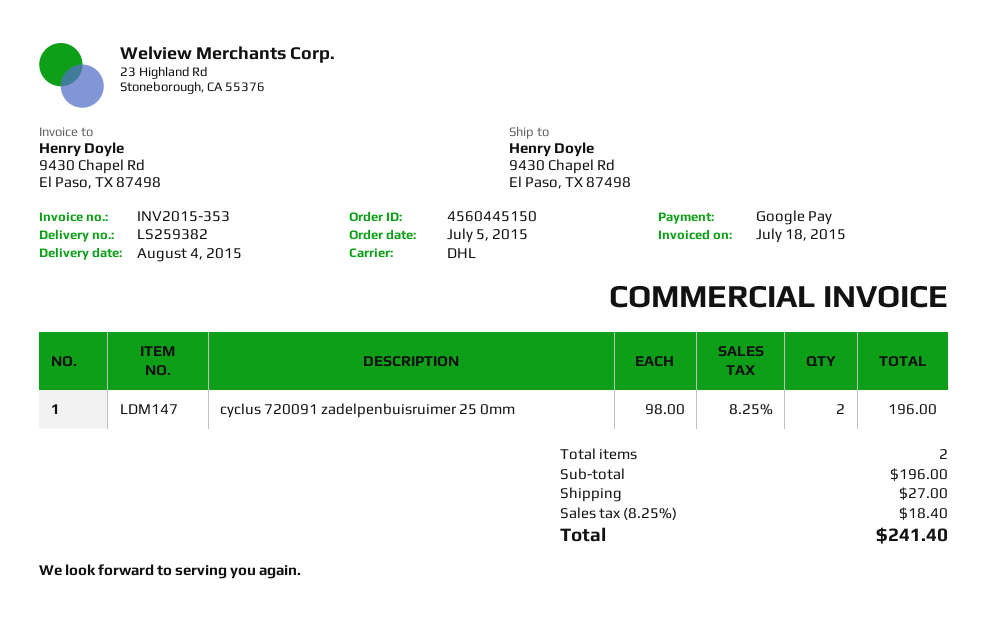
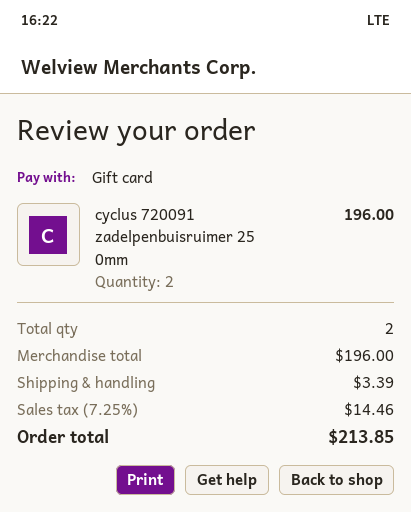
payment method: Google Pay -> gift card
shipping: 27.00 -> 3.39
tax: 8.25% = 18.40 -> 7.25% = 14.46
total: 241.40 -> 213.85

